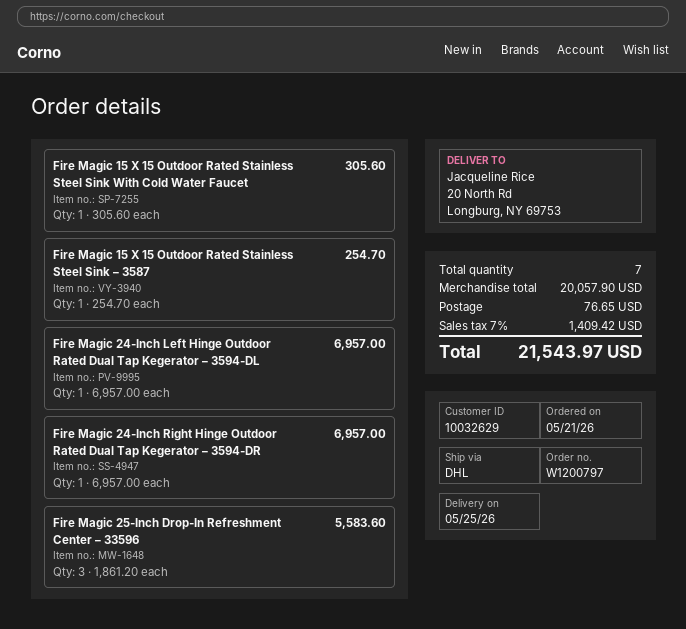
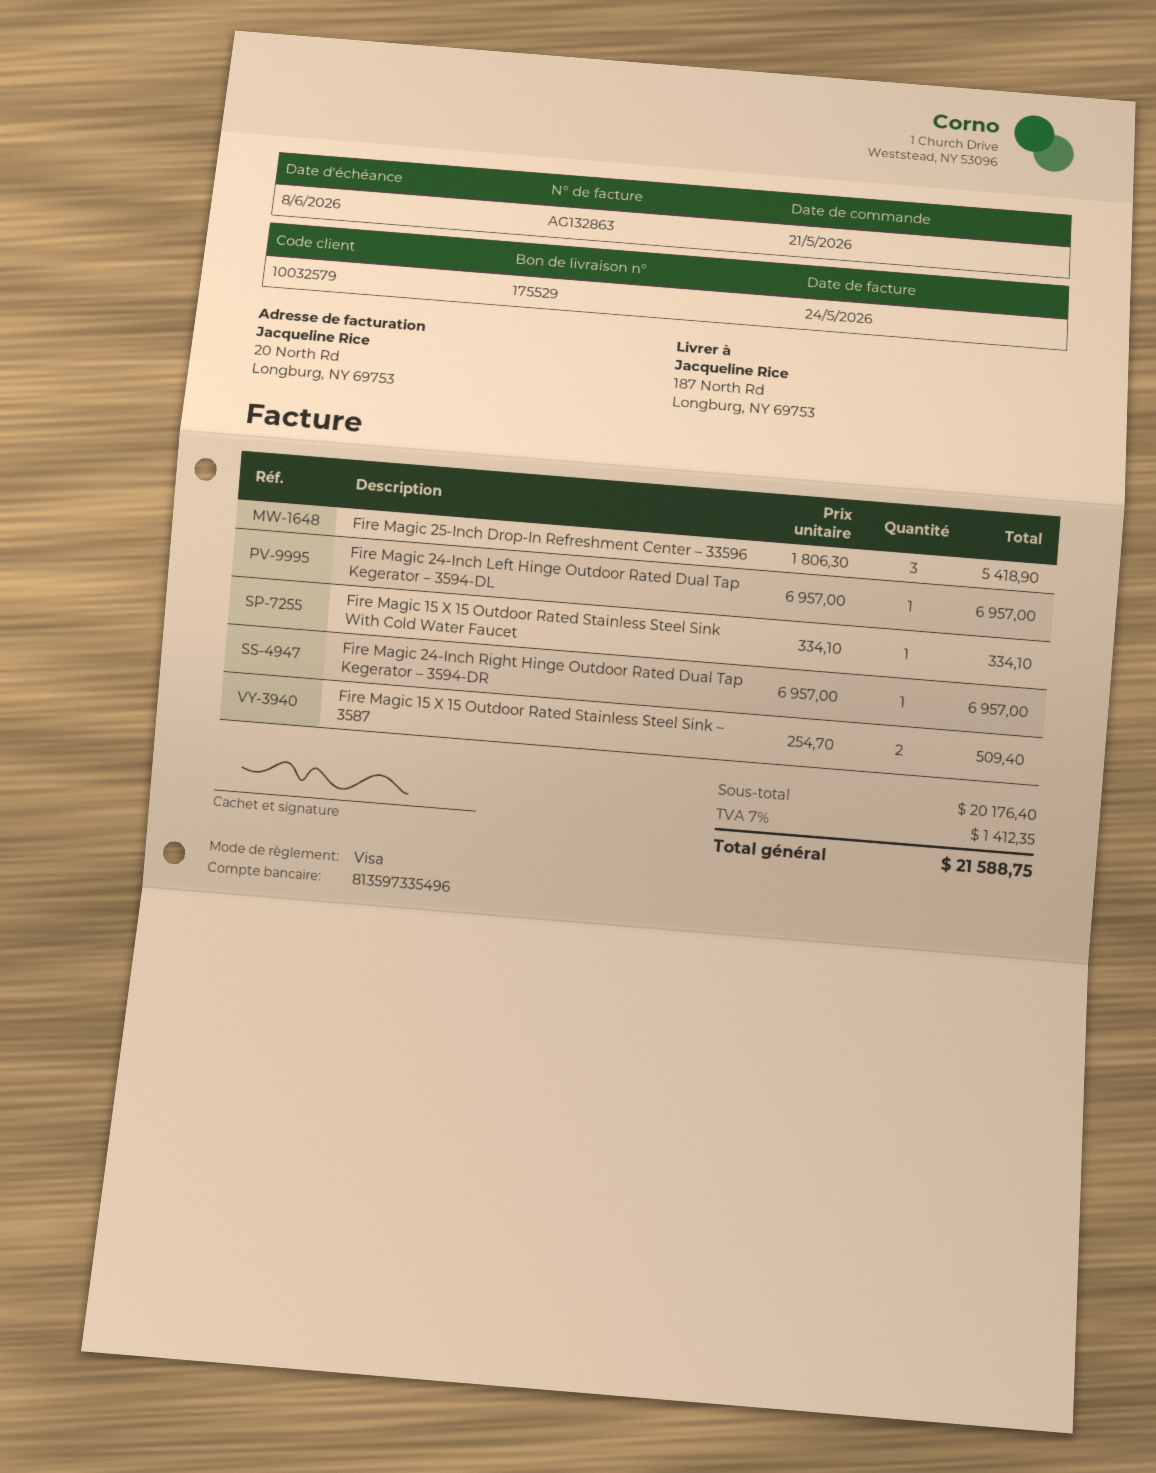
customer number: 10032629 -> 10032579
ship to: 20 North Rd, Longburg, NY 69753 -> 187 North Rd, Longburg, NY 69753
Fire Magic 15 X 15 Outdoor Rated Stainless Steel Sink With Cold Water Faucet: 1 x 305.60 = 305.60 -> 1 x 334.10 = 334.10
Fire Magic 15 X 15 Outdoor Rated Stainless Steel Sink – 3587: 1 x 254.70 = 254.70 -> 2 x 254.70 = 509.40
Fire Magic 25-Inch Drop-In Refreshment Center – 33596: 3 x 1861.20 = 5583.60 -> 3 x 1806.30 = 5418.90
subtotal: 20057.90 -> 20176.40
shipping: 76.65 -> none
tax: 7% = 1409.42 -> 7% = 1412.35
total: 21543.97 -> 21588.75

